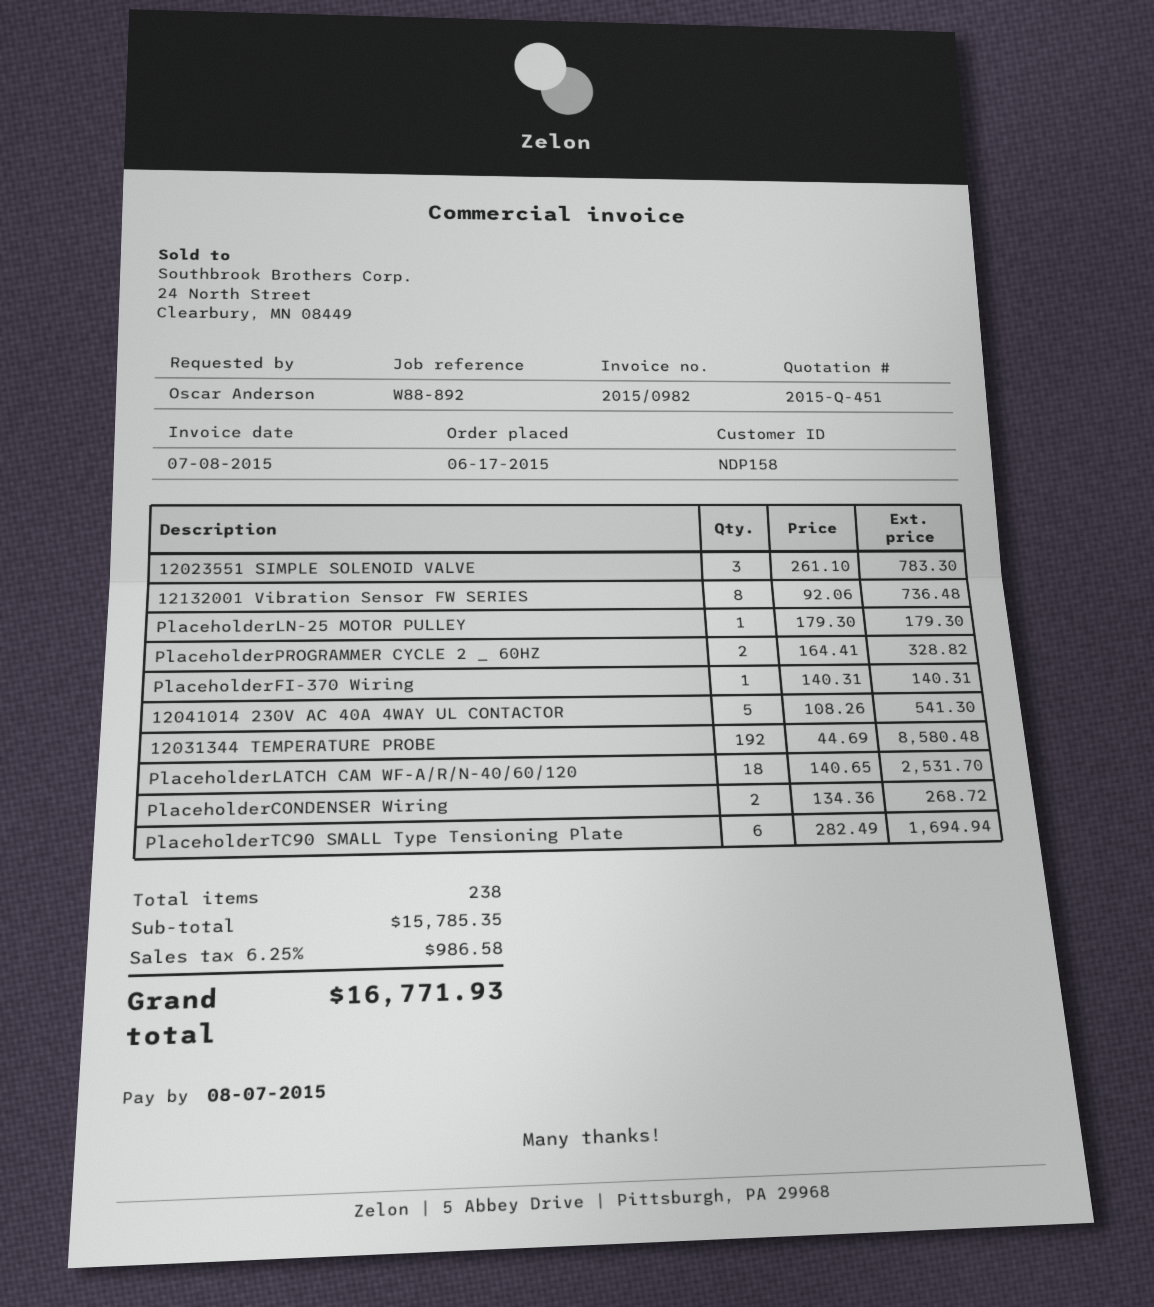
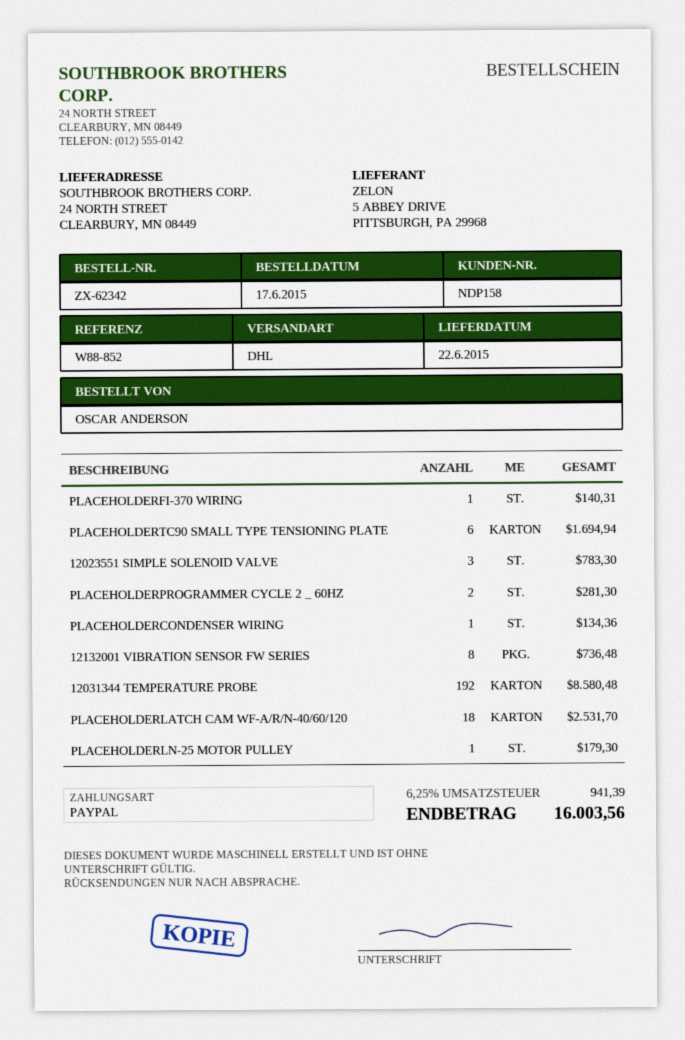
reference: W88-892 -> W88-852
PlaceholderPROGRAMMER CYCLE 2 _ 60HZ: 2 for 328.82 -> 2 for 281.30
12041014 230V AC 40A 4WAY UL CONTACTOR: 5 for 541.30 -> none
PlaceholderCONDENSER Wiring: 2 for 268.72 -> 1 for 134.36
tax: 6.25% = 986.58 -> 6.25% = 941.39
total: 16771.93 -> 16003.56

